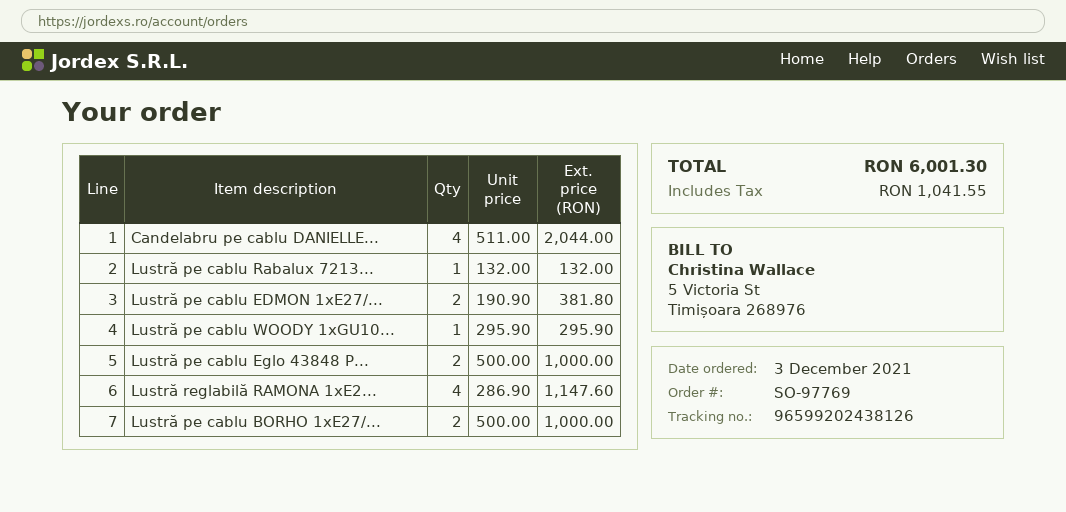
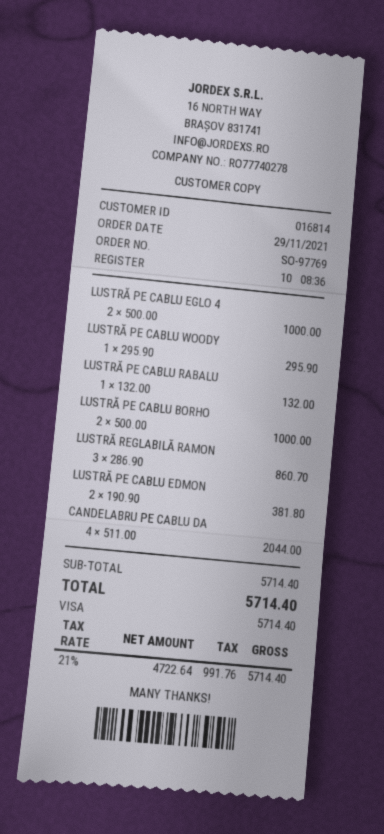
order date: 2021-12-03 -> 2021-11-29
Lustră reglabilă RAMONA 1xE2...: 4 x 286.90 = 1147.60 -> 3 x 286.90 = 860.70
tax: 1041.55 -> 991.76
total: 6001.30 -> 5714.40

